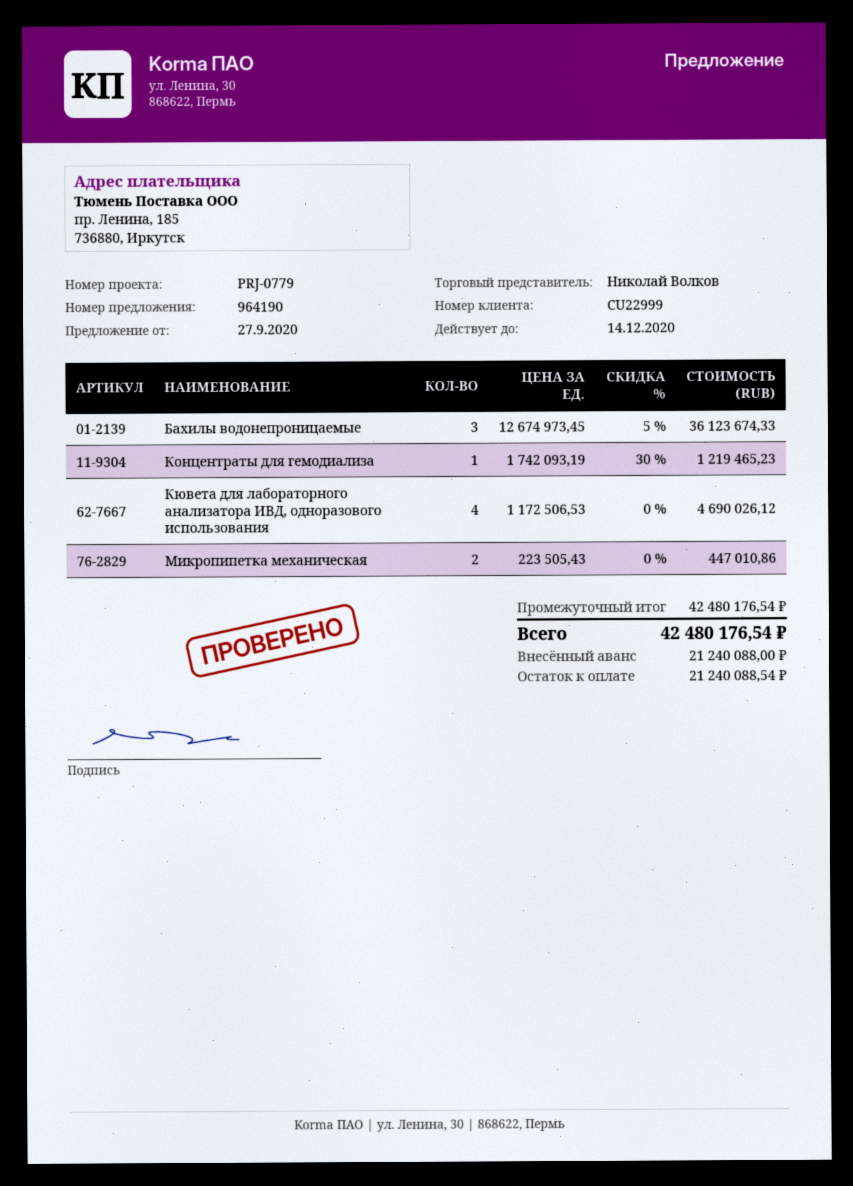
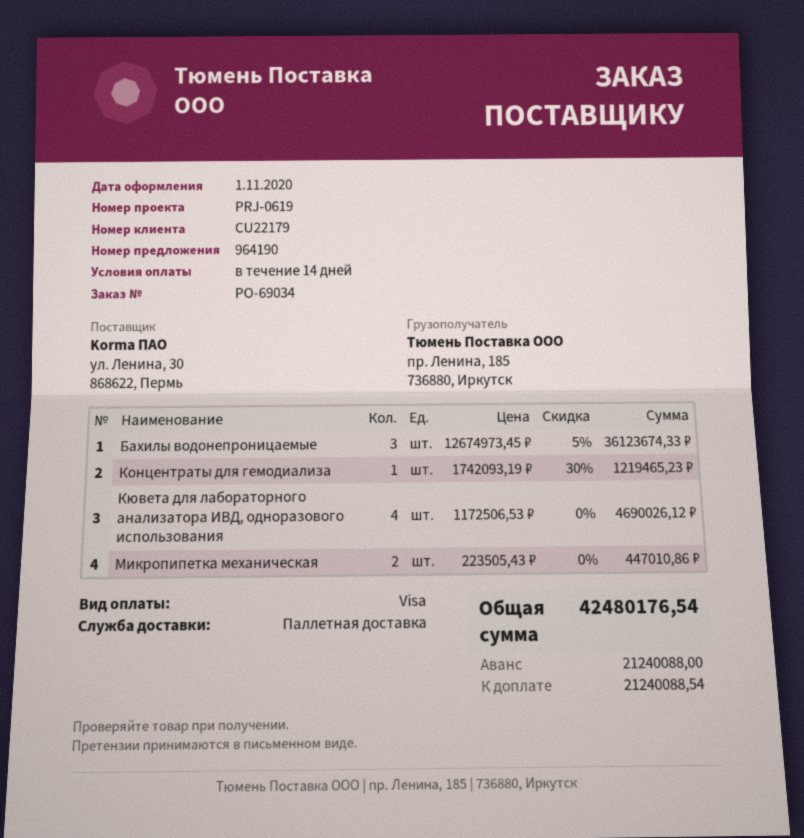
customer number: CU22999 -> CU22179
reference: PRJ-0779 -> PRJ-0619

